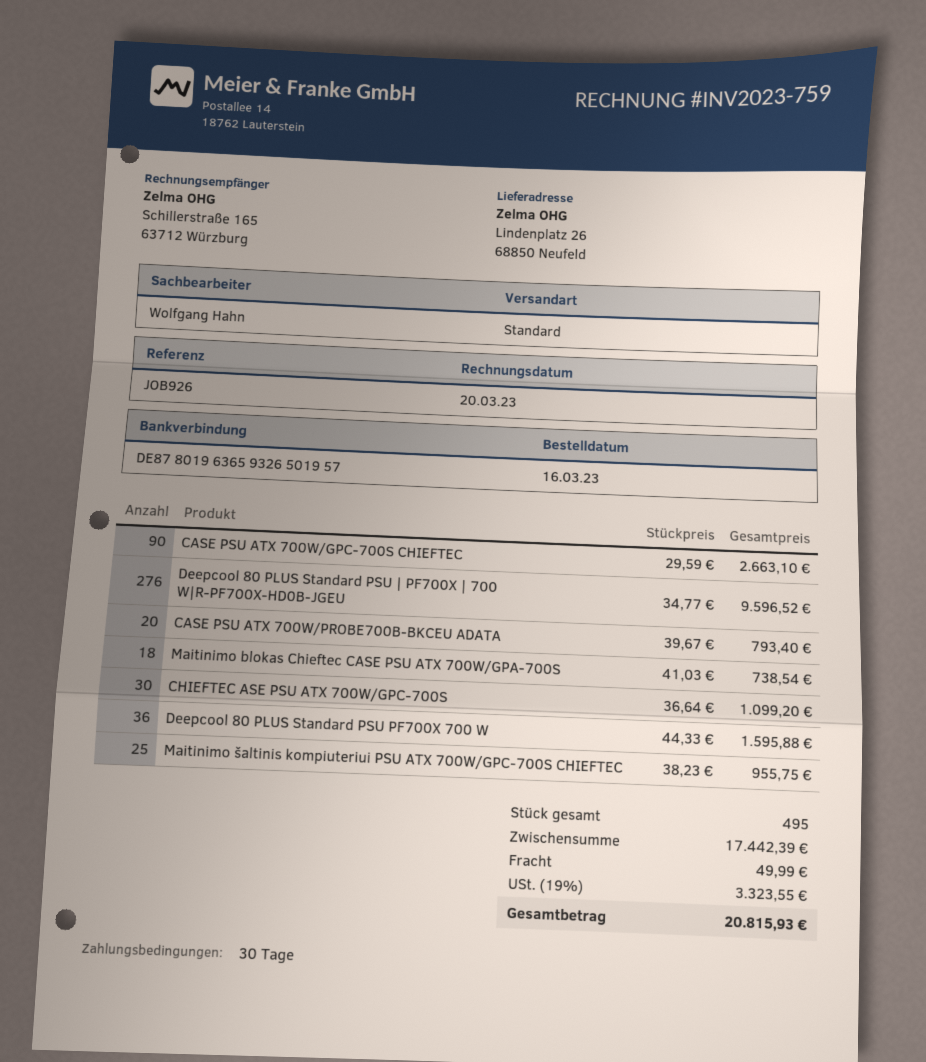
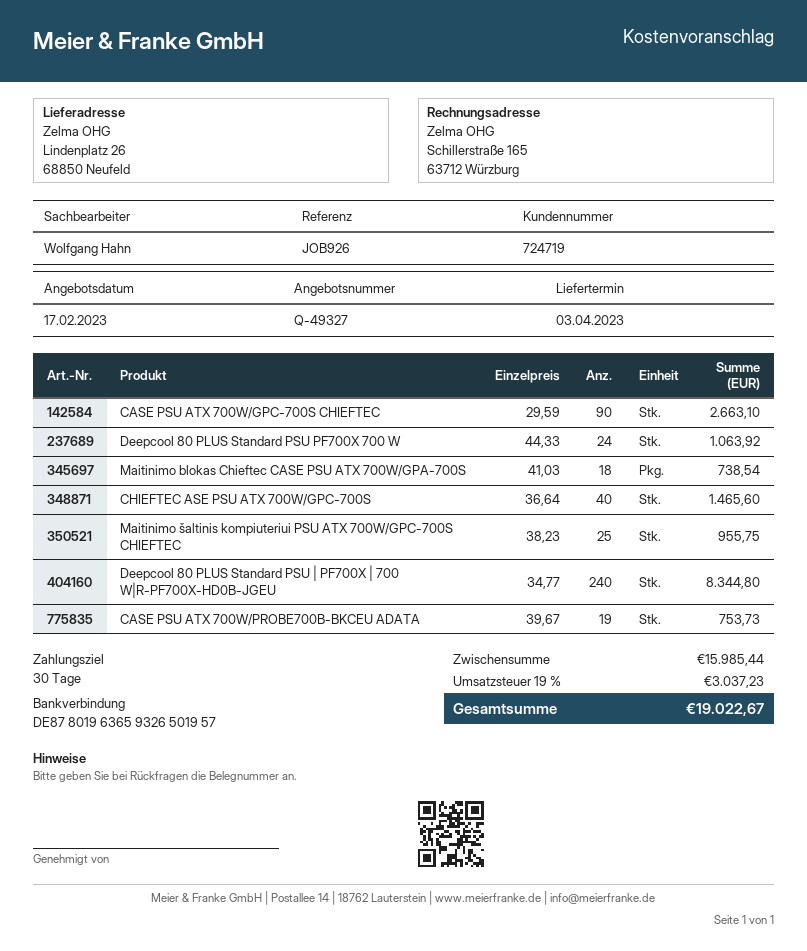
Deepcool 80 PLUS Standard PSU | PF700X | 700 W|R-PF700X-HD0B-JGEU: 276 x 34.77 = 9596.52 -> 240 x 34.77 = 8344.80
CASE PSU ATX 700W/PROBE700B-BKCEU ADATA: 20 x 39.67 = 793.40 -> 19 x 39.67 = 753.73
CHIEFTEC ASE PSU ATX 700W/GPC-700S: 30 x 36.64 = 1099.20 -> 40 x 36.64 = 1465.60
Deepcool 80 PLUS Standard PSU PF700X 700 W: 36 x 44.33 = 1595.88 -> 24 x 44.33 = 1063.92
subtotal: 17442.39 -> 15985.44
shipping: 49.99 -> none
tax: 19% = 3323.55 -> 19% = 3037.23
total: 20815.93 -> 19022.67

